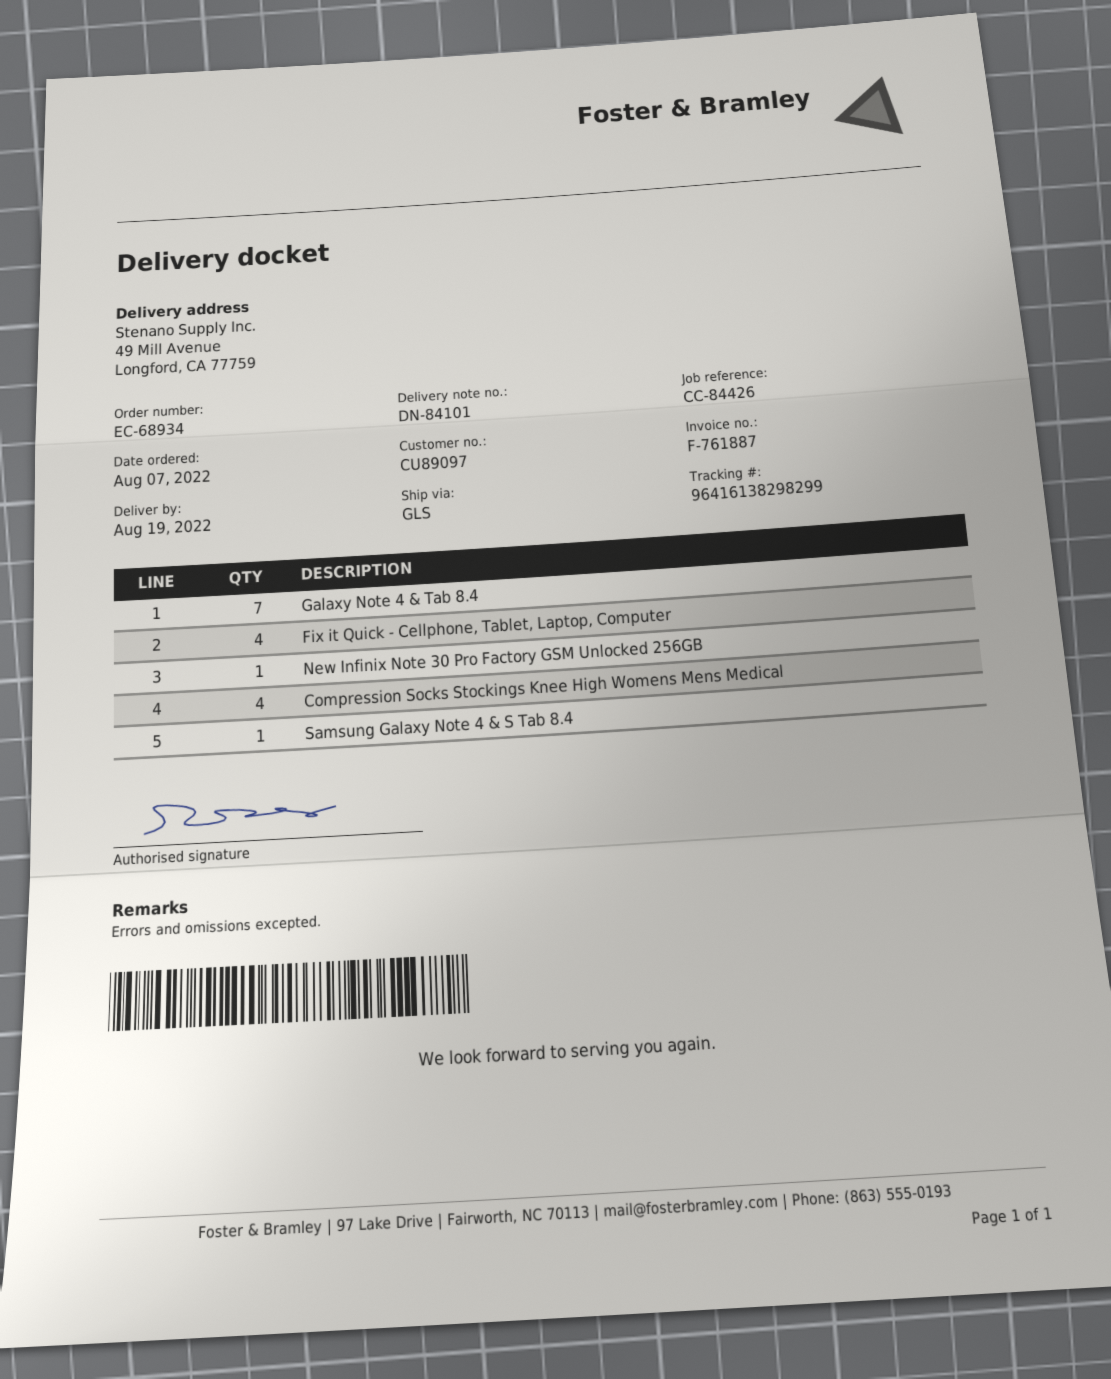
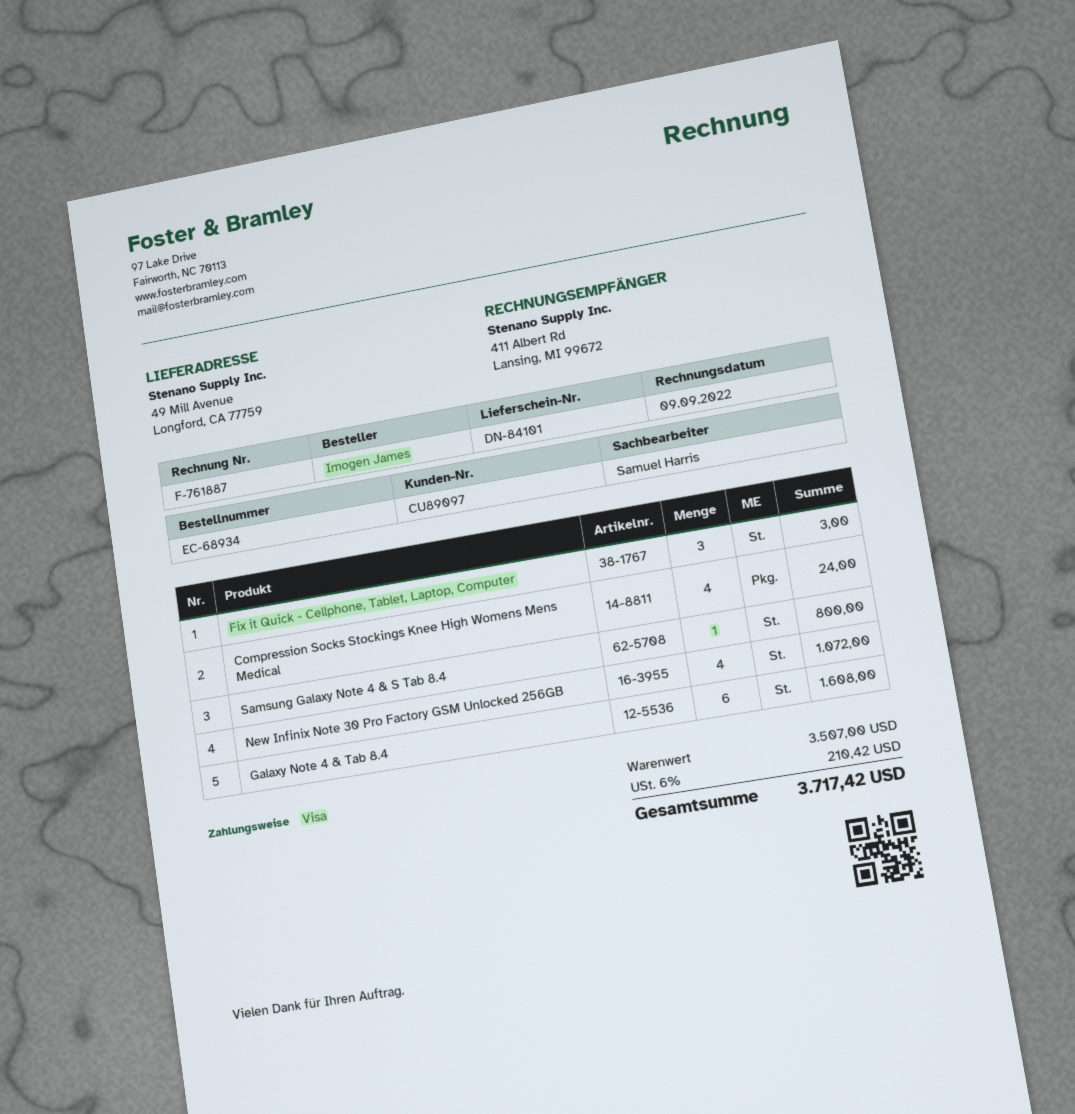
Galaxy Note 4 & Tab 8.4: 7 -> 6
Fix it Quick - Cellphone, Tablet, Laptop, Computer: 4 -> 3
New Infinix Note 30 Pro Factory GSM Unlocked 256GB: 1 -> 4

